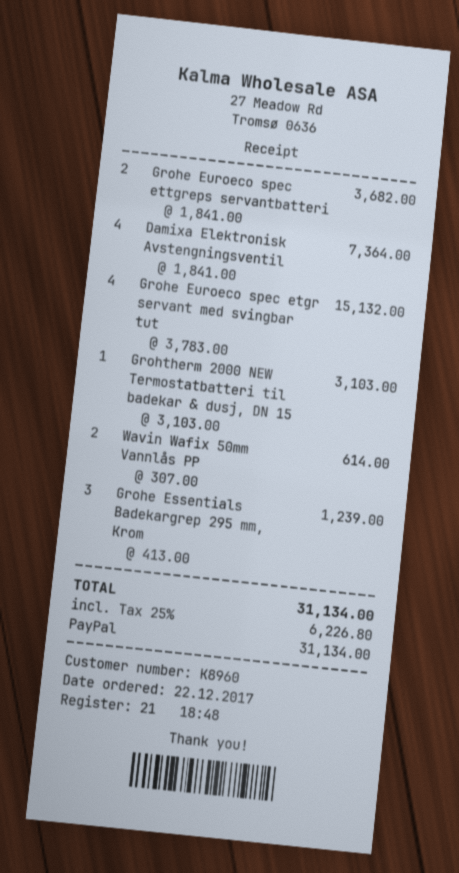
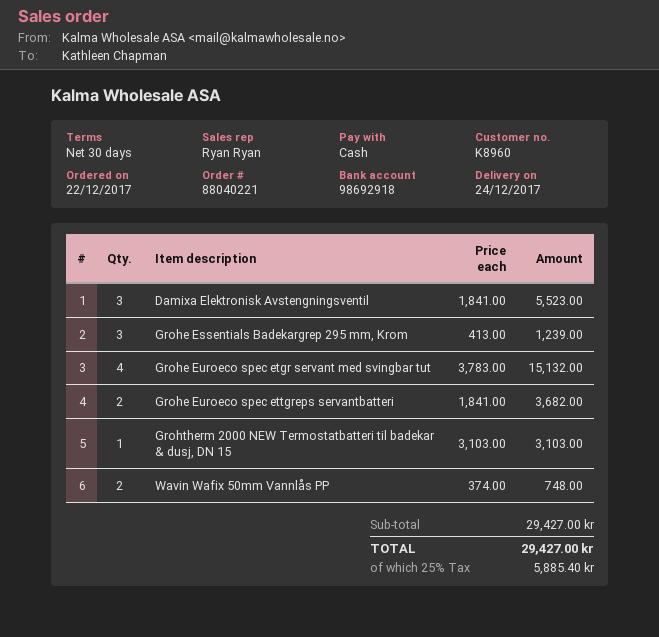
payment method: PayPal -> cash
Damixa Elektronisk Avstengningsventil: 4 x 1841.00 = 7364.00 -> 3 x 1841.00 = 5523.00
Wavin Wafix 50mm Vannlås PP: 2 x 307.00 = 614.00 -> 2 x 374.00 = 748.00
tax: 25% = 6226.80 -> 25% = 5885.40
total: 31134.00 -> 29427.00

